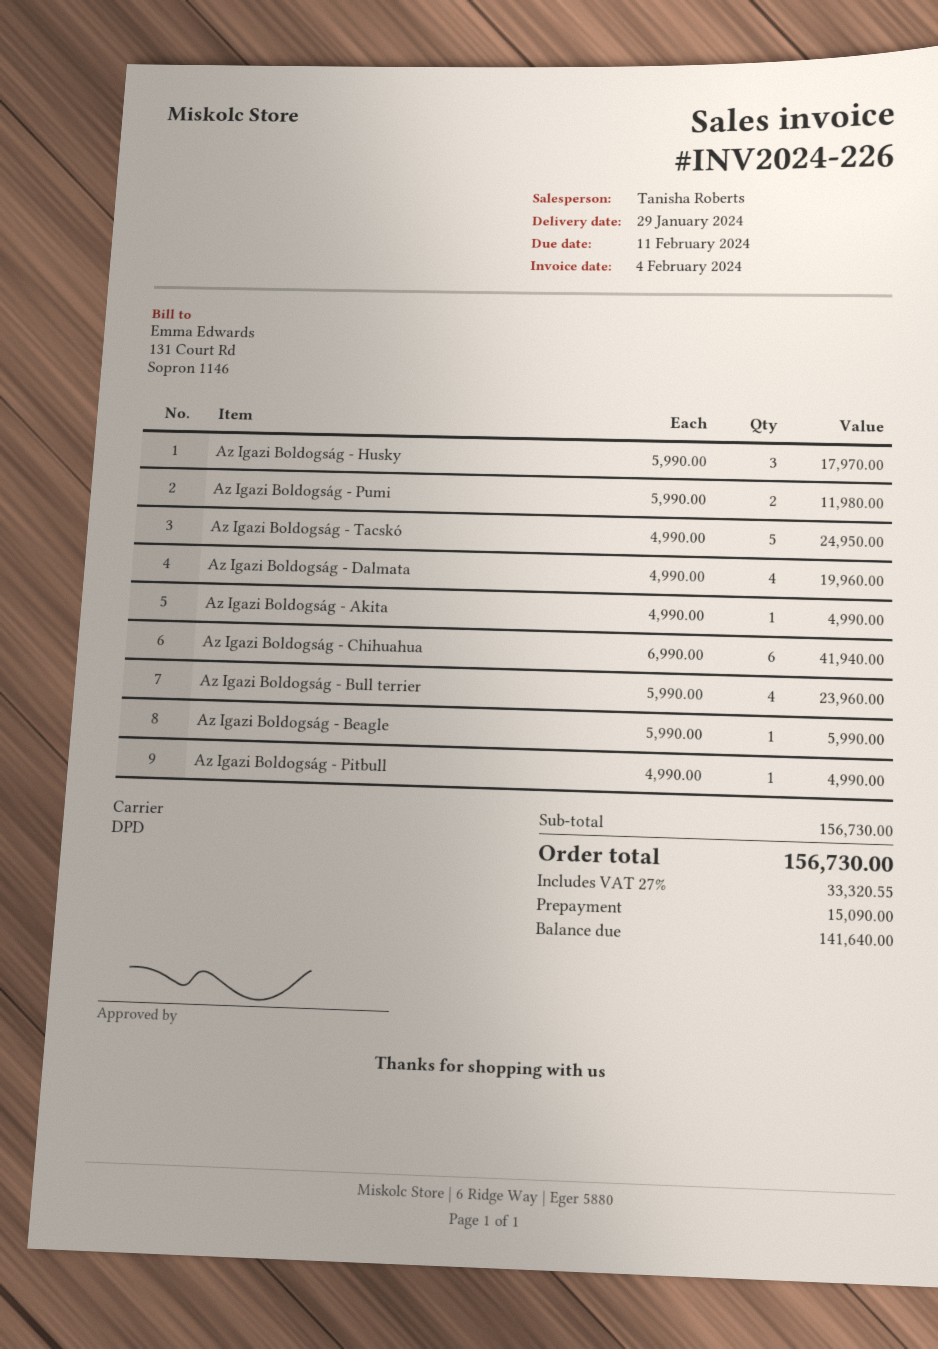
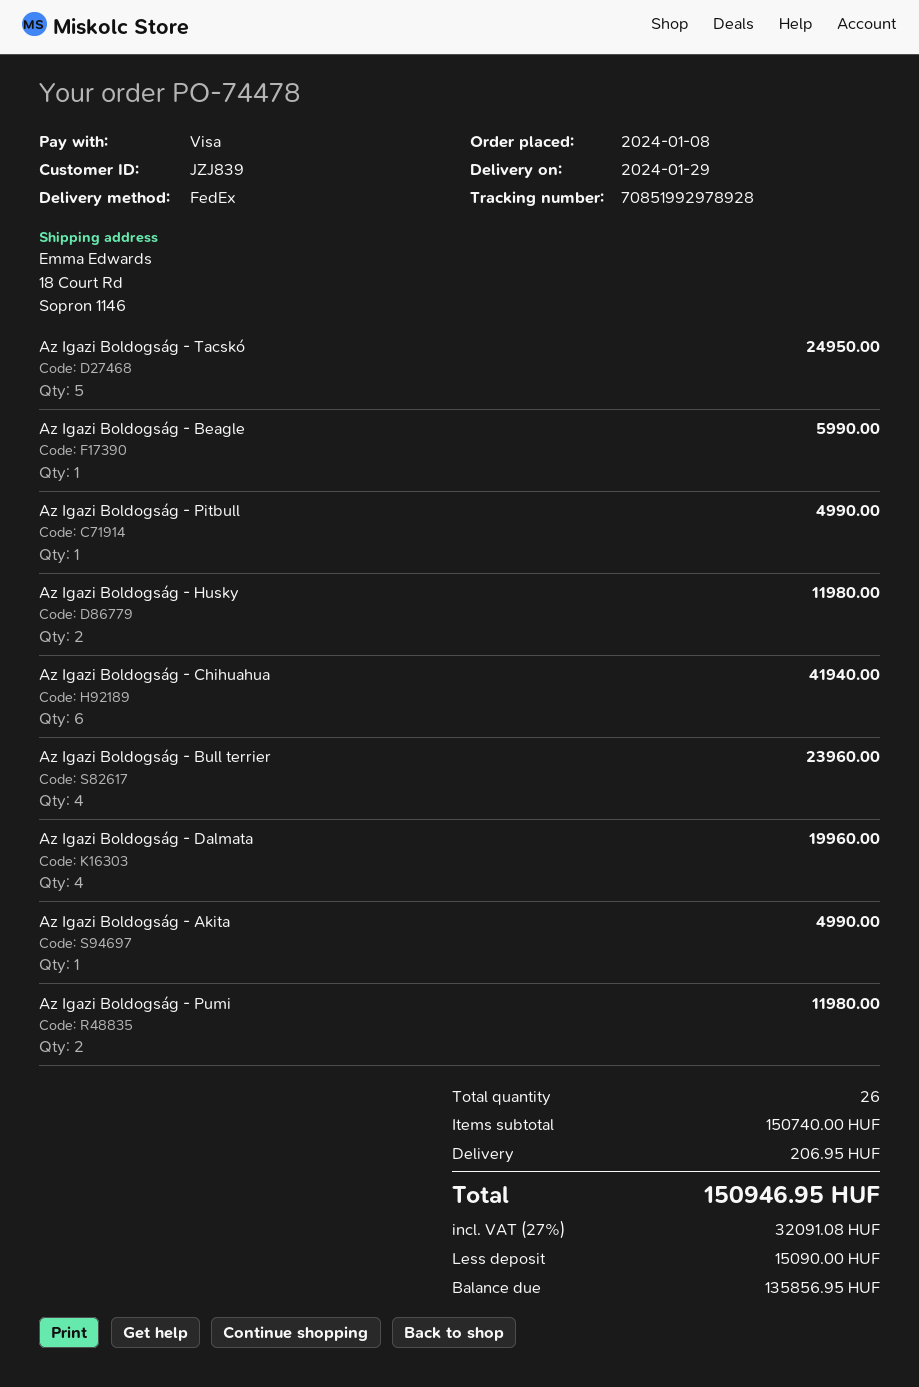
shipping method: DPD -> FedEx
Az Igazi Boldogság - Husky: 3 for 17970.00 -> 2 for 11980.00
subtotal: 156730.00 -> 150740.00
shipping: none -> 206.95
tax: 27% = 33320.55 -> 27% = 32091.08
total: 156730.00 -> 150946.95
balance: 141640.00 -> 135856.95

